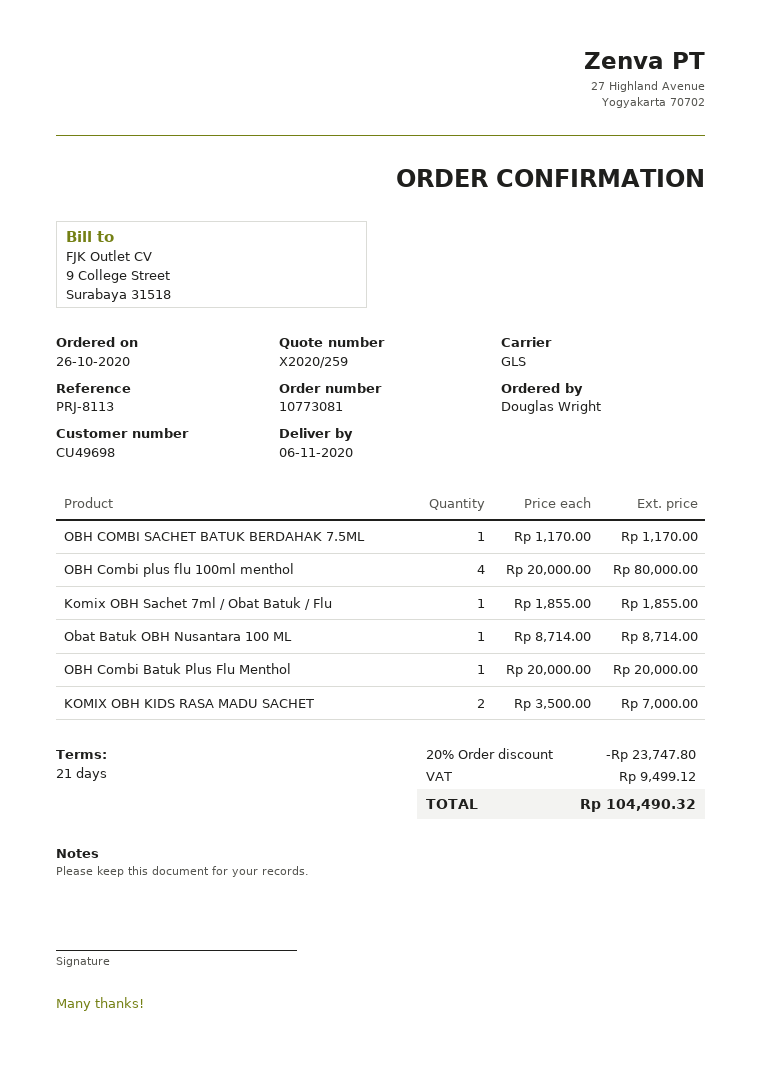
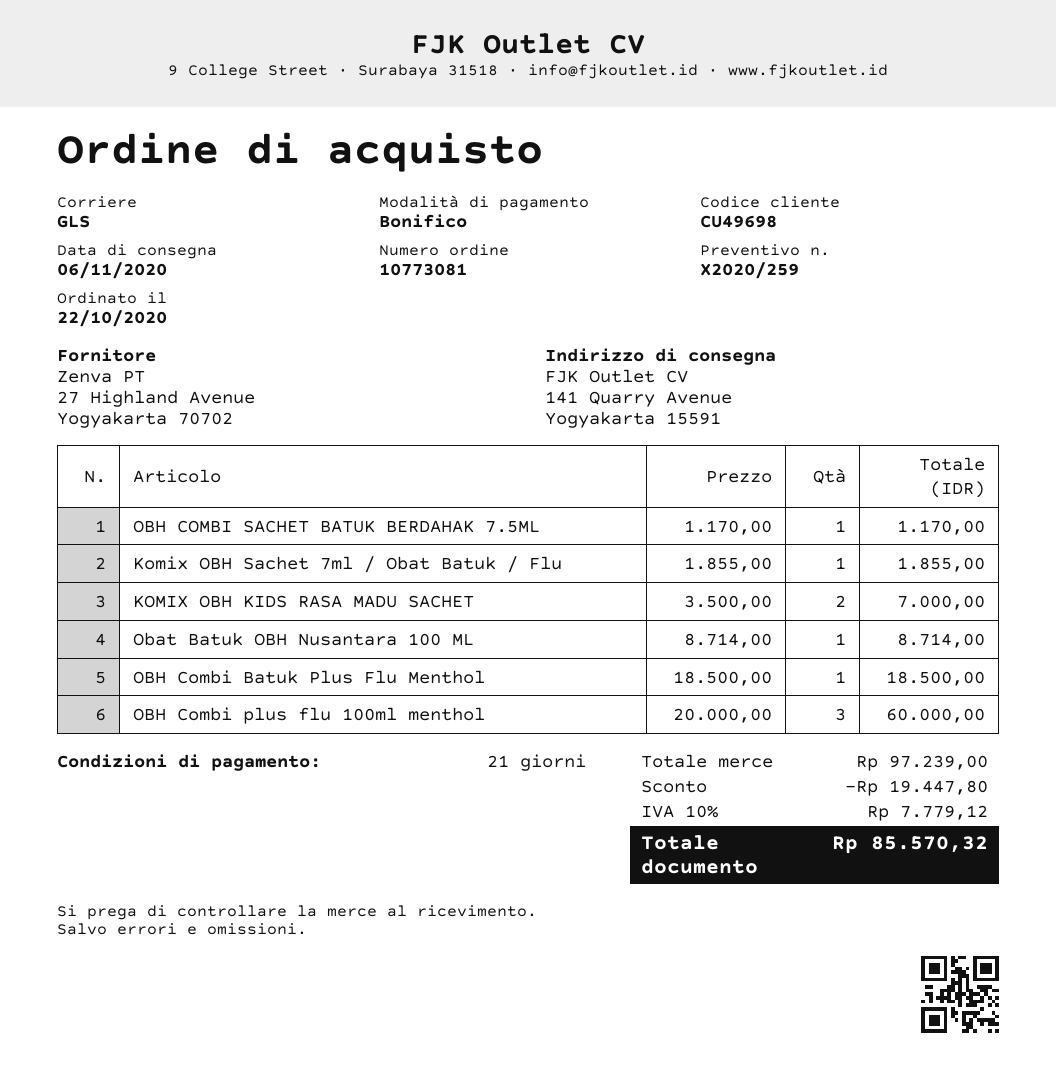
order date: 2020-10-26 -> 2020-10-22
OBH Combi plus flu 100ml menthol: 4 x 20000.00 = 80000.00 -> 3 x 20000.00 = 60000.00
OBH Combi Batuk Plus Flu Menthol: 1 x 20000.00 = 20000.00 -> 1 x 18500.00 = 18500.00
discount: 23747.80 -> 19447.80
tax: 9499.12 -> 7779.12
total: 104490.32 -> 85570.32

